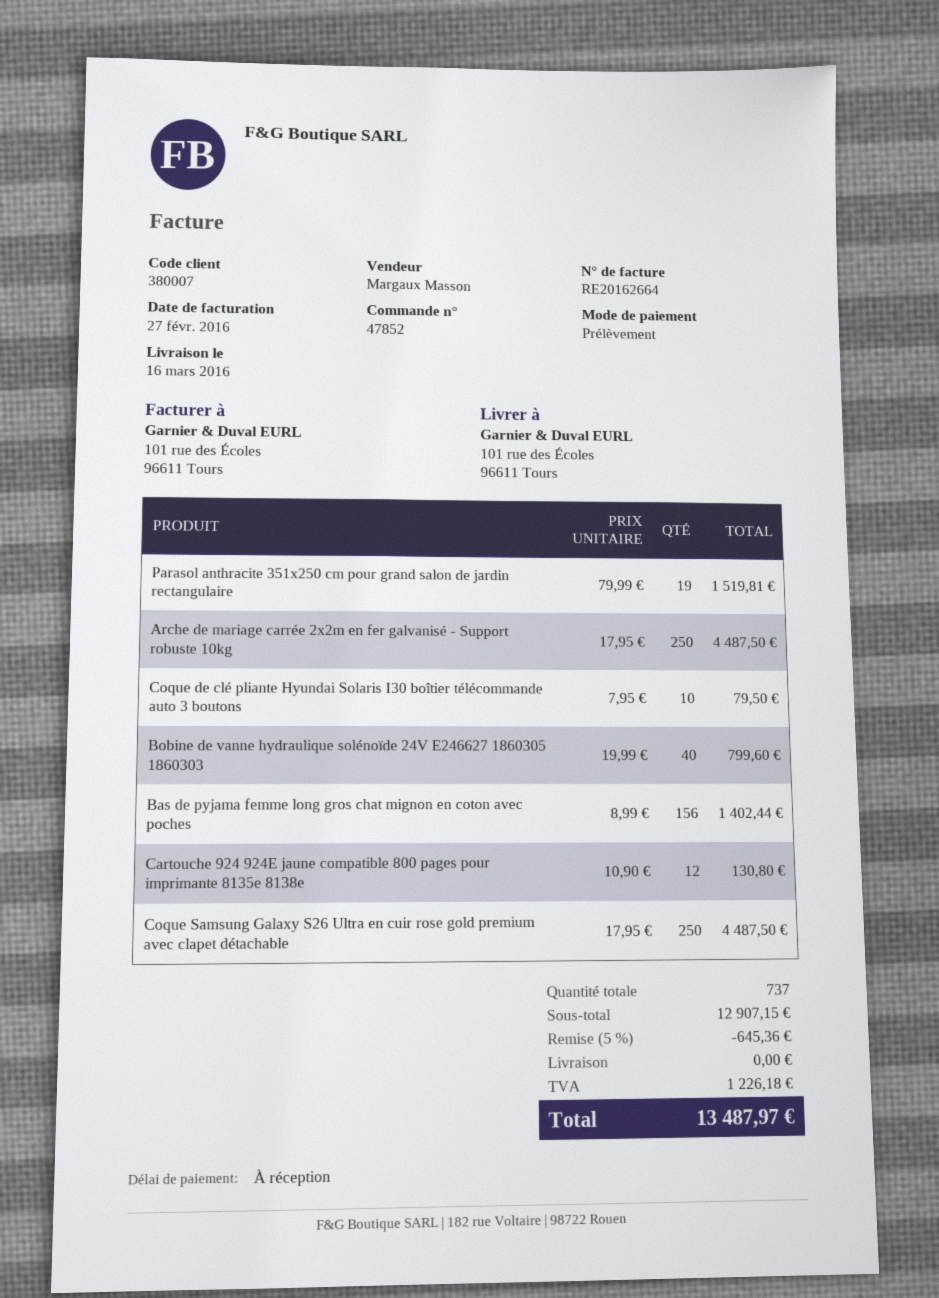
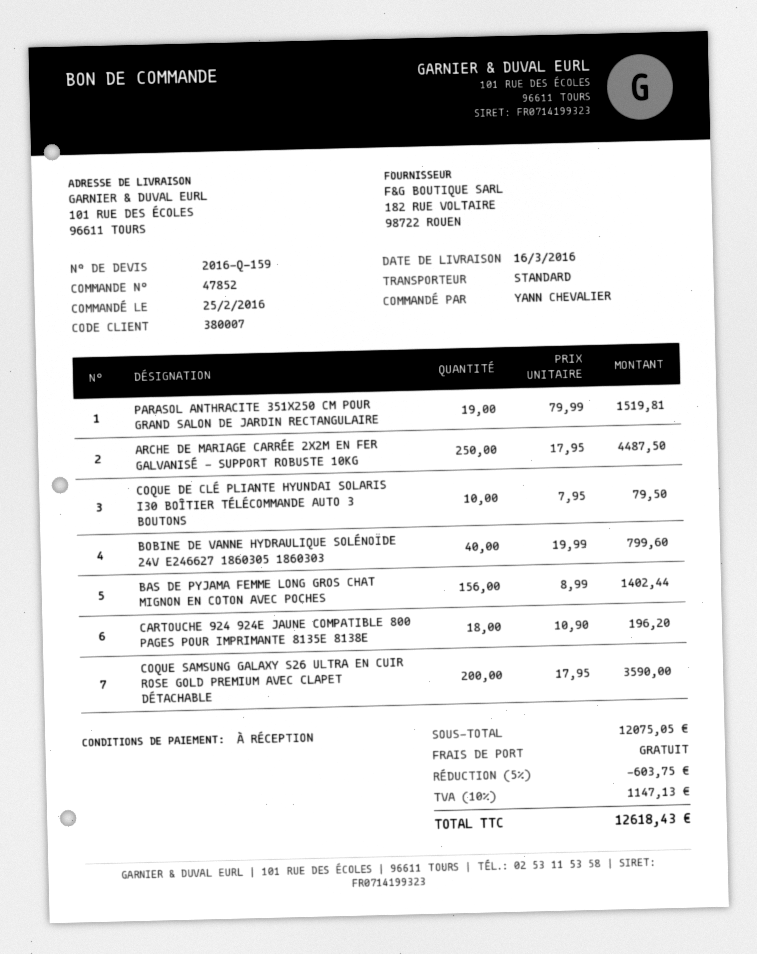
Cartouche 924 924E jaune compatible 800 pages pour imprimante 8135e 8138e: 12 x 10.90 = 130.80 -> 18 x 10.90 = 196.20
Coque Samsung Galaxy S26 Ultra en cuir rose gold premium avec clapet détachable: 250 x 17.95 = 4487.50 -> 200 x 17.95 = 3590.00
subtotal: 12907.15 -> 12075.05
discount: 5% = 645.36 -> 5% = 603.75
tax: 1226.18 -> 1147.13
total: 13487.97 -> 12618.43

